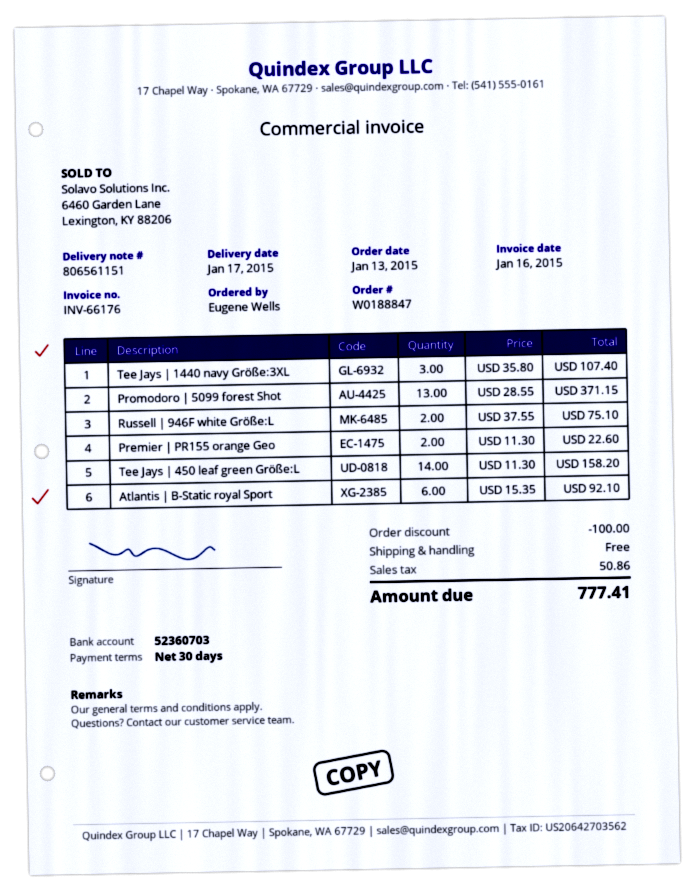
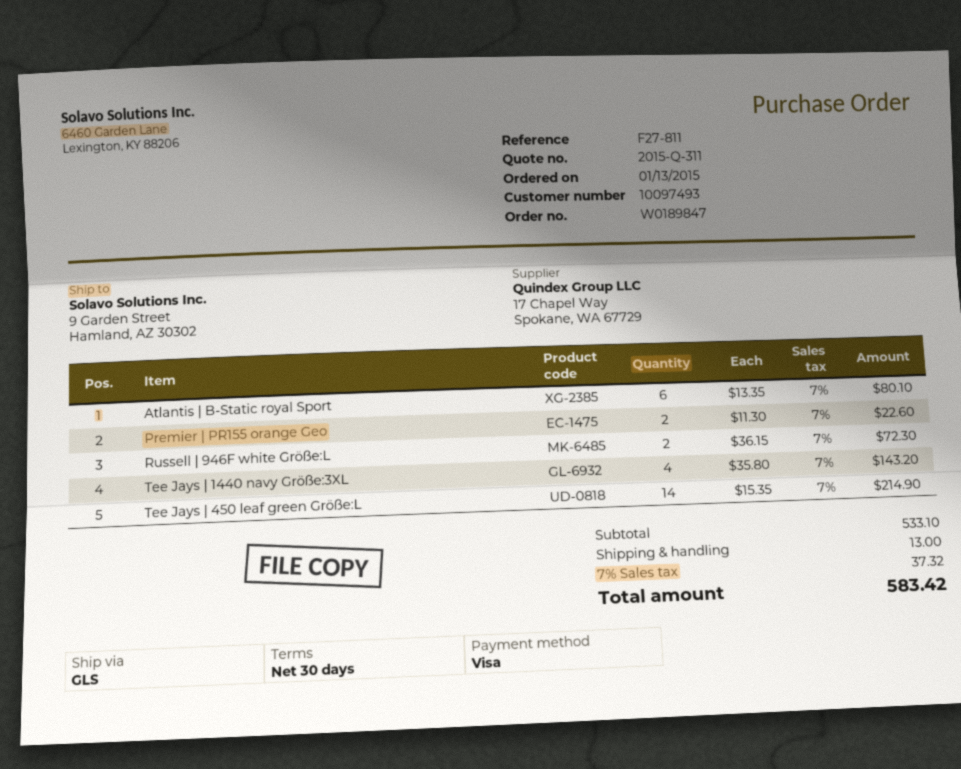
order number: W0188847 -> W0189847
Tee Jays | 1440 navy Größe:3XL: 3 x 35.80 = 107.40 -> 4 x 35.80 = 143.20
Promodoro | 5099 forest Shot: 13 x 28.55 = 371.15 -> none
Russell | 946F white Größe:L: 2 x 37.55 = 75.10 -> 2 x 36.15 = 72.30
Tee Jays | 450 leaf green Größe:L: 14 x 11.30 = 158.20 -> 14 x 15.35 = 214.90
Atlantis | B-Static royal Sport: 6 x 15.35 = 92.10 -> 6 x 13.35 = 80.10
discount: 100.00 -> none
shipping: 0.00 -> 13.00
tax: 50.86 -> 37.32
total: 777.41 -> 583.42

